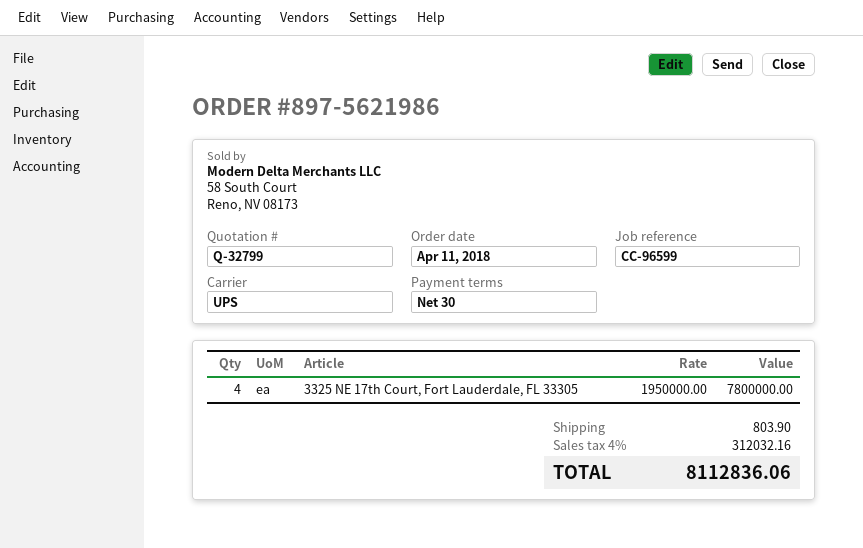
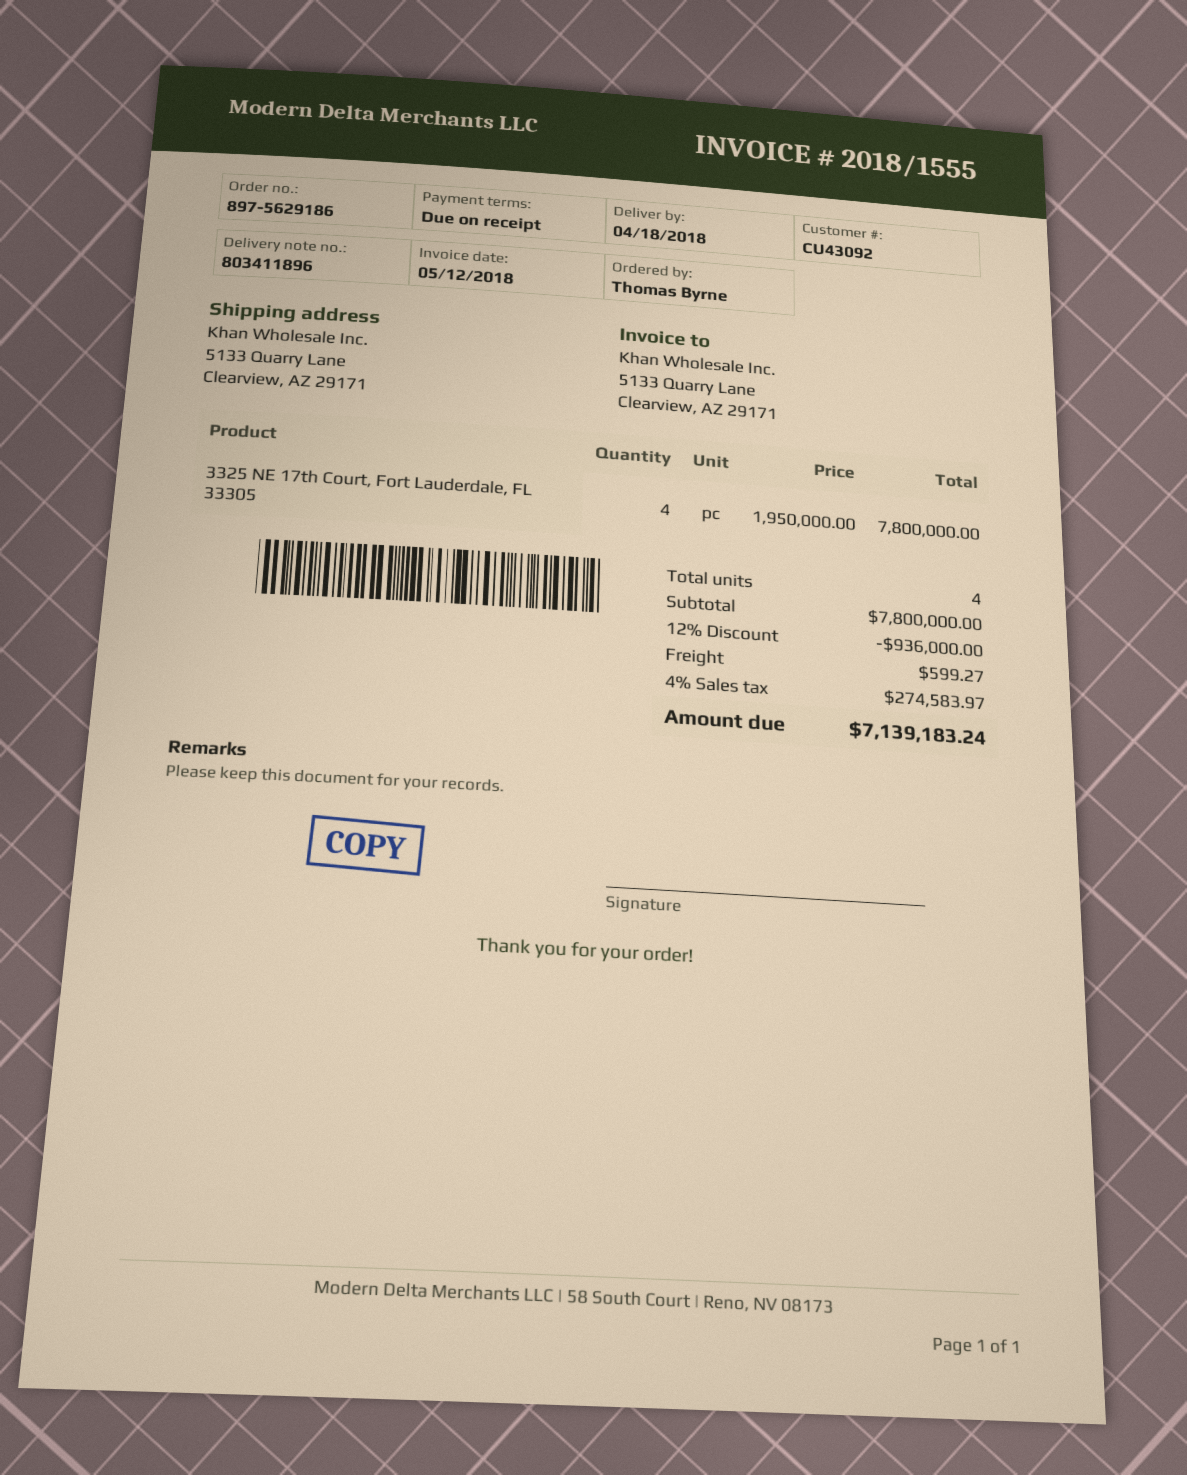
order number: 897-5621986 -> 897-5629186
payment terms: 30 days -> on receipt
discount: none -> 12% = 936000.00
shipping: 803.90 -> 599.27
tax: 4% = 312032.16 -> 4% = 274583.97
total: 8112836.06 -> 7139183.24

